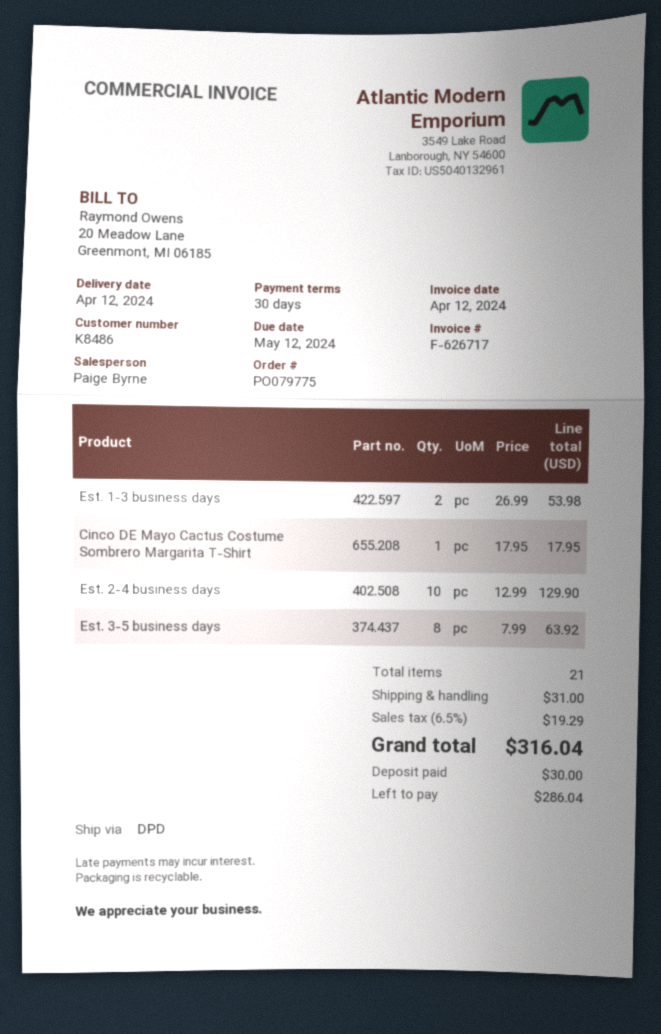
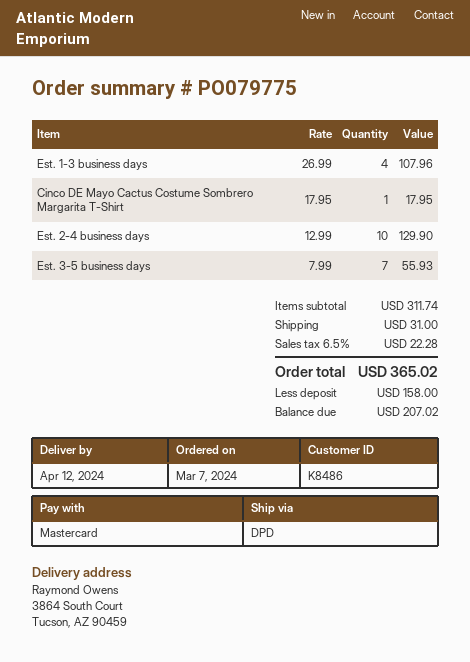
Est. 1-3 business days: 2 x 26.99 = 53.98 -> 4 x 26.99 = 107.96
Est. 3-5 business days: 8 x 7.99 = 63.92 -> 7 x 7.99 = 55.93
tax: 6.5% = 19.29 -> 6.5% = 22.28
total: 316.04 -> 365.02
deposit: 30.00 -> 158.00
balance: 286.04 -> 207.02

